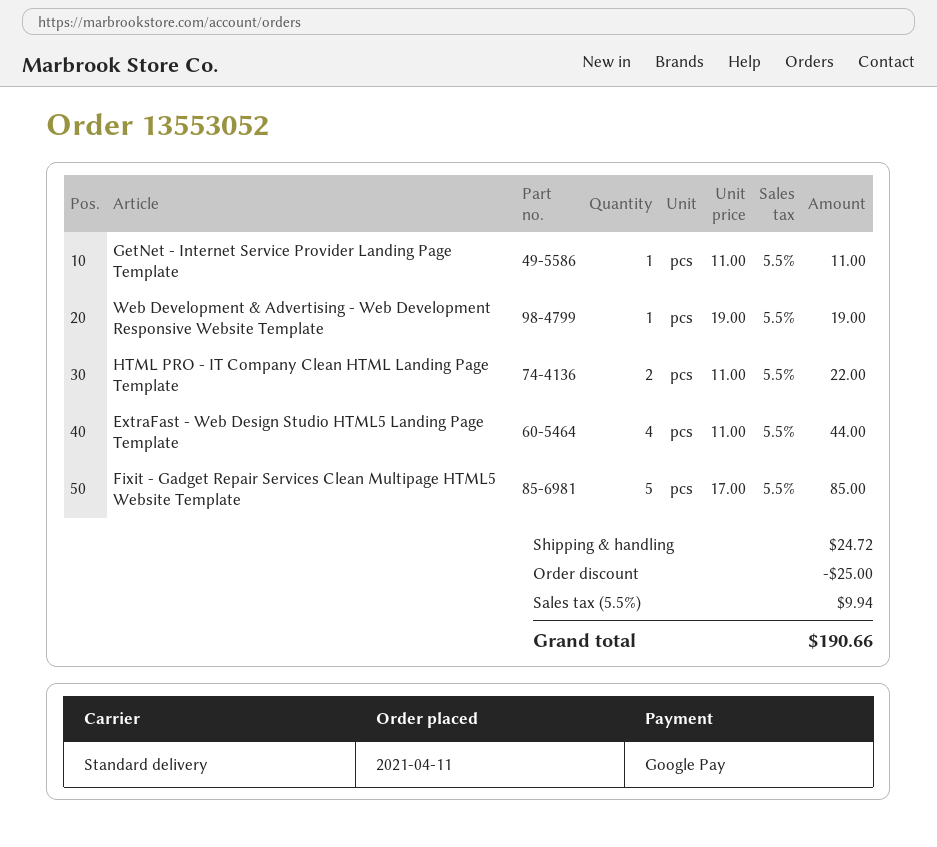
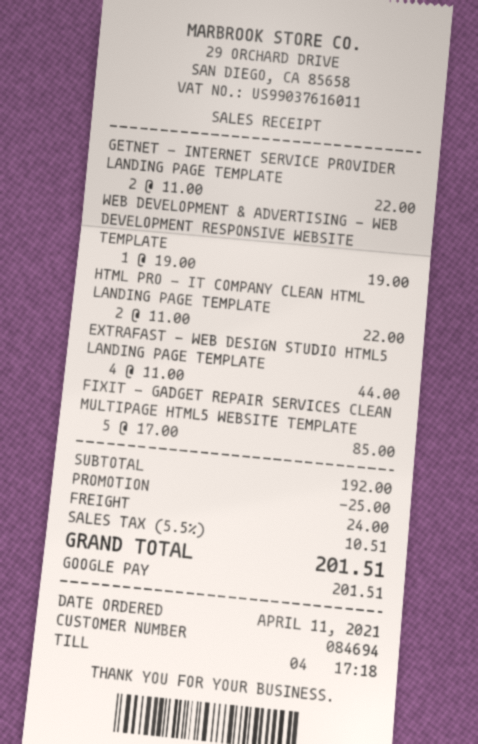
GetNet - Internet Service Provider Landing Page Template: 1 x 11.00 = 11.00 -> 2 x 11.00 = 22.00
shipping: 24.72 -> 24.00
tax: 5.5% = 9.94 -> 5.5% = 10.51
total: 190.66 -> 201.51

